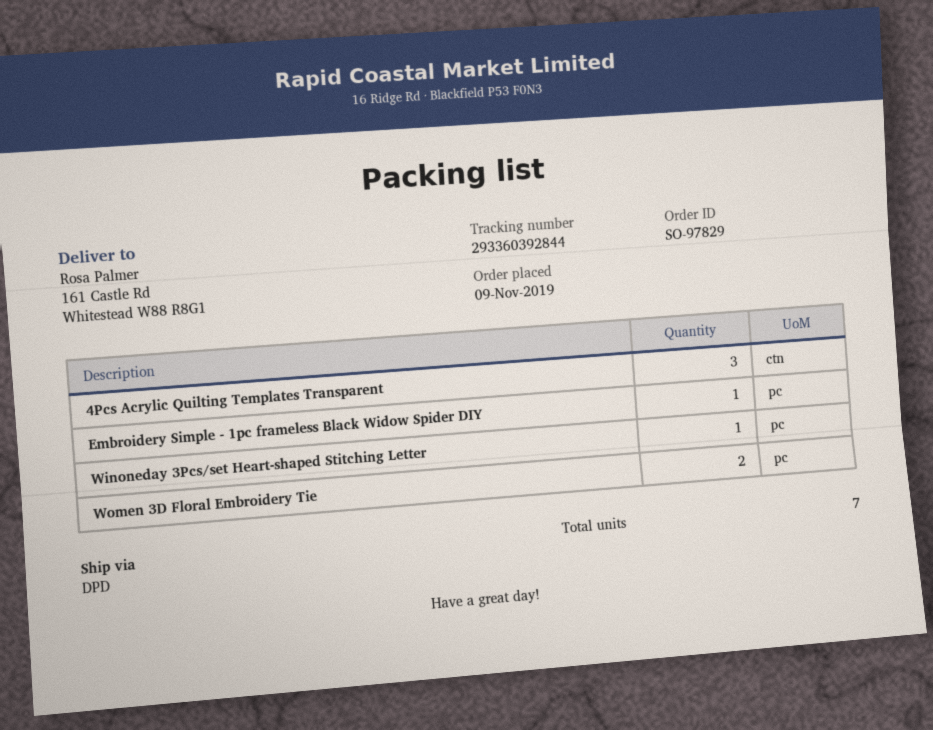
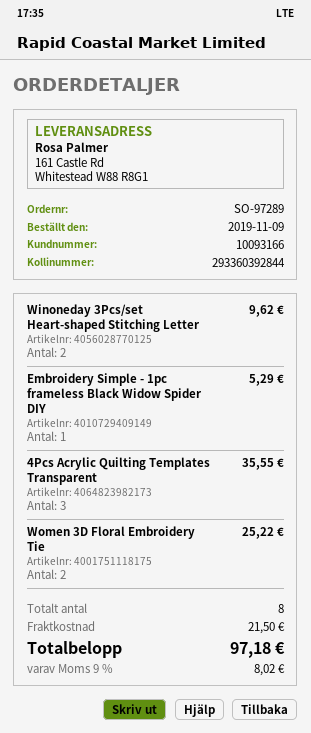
order number: SO-97829 -> SO-97289
Winoneday 3Pcs/set Heart-shaped Stitching Letter: 1 -> 2
total quantity: 7 -> 8

